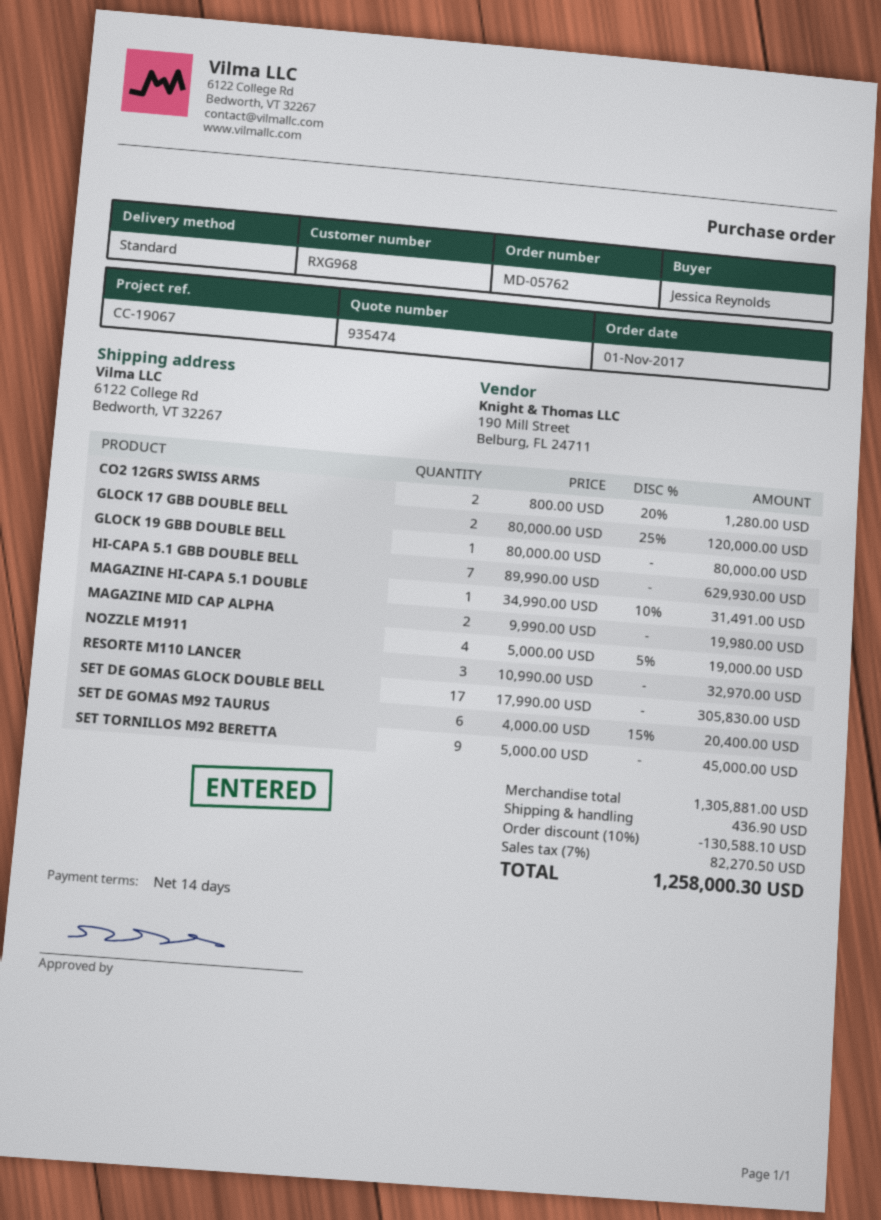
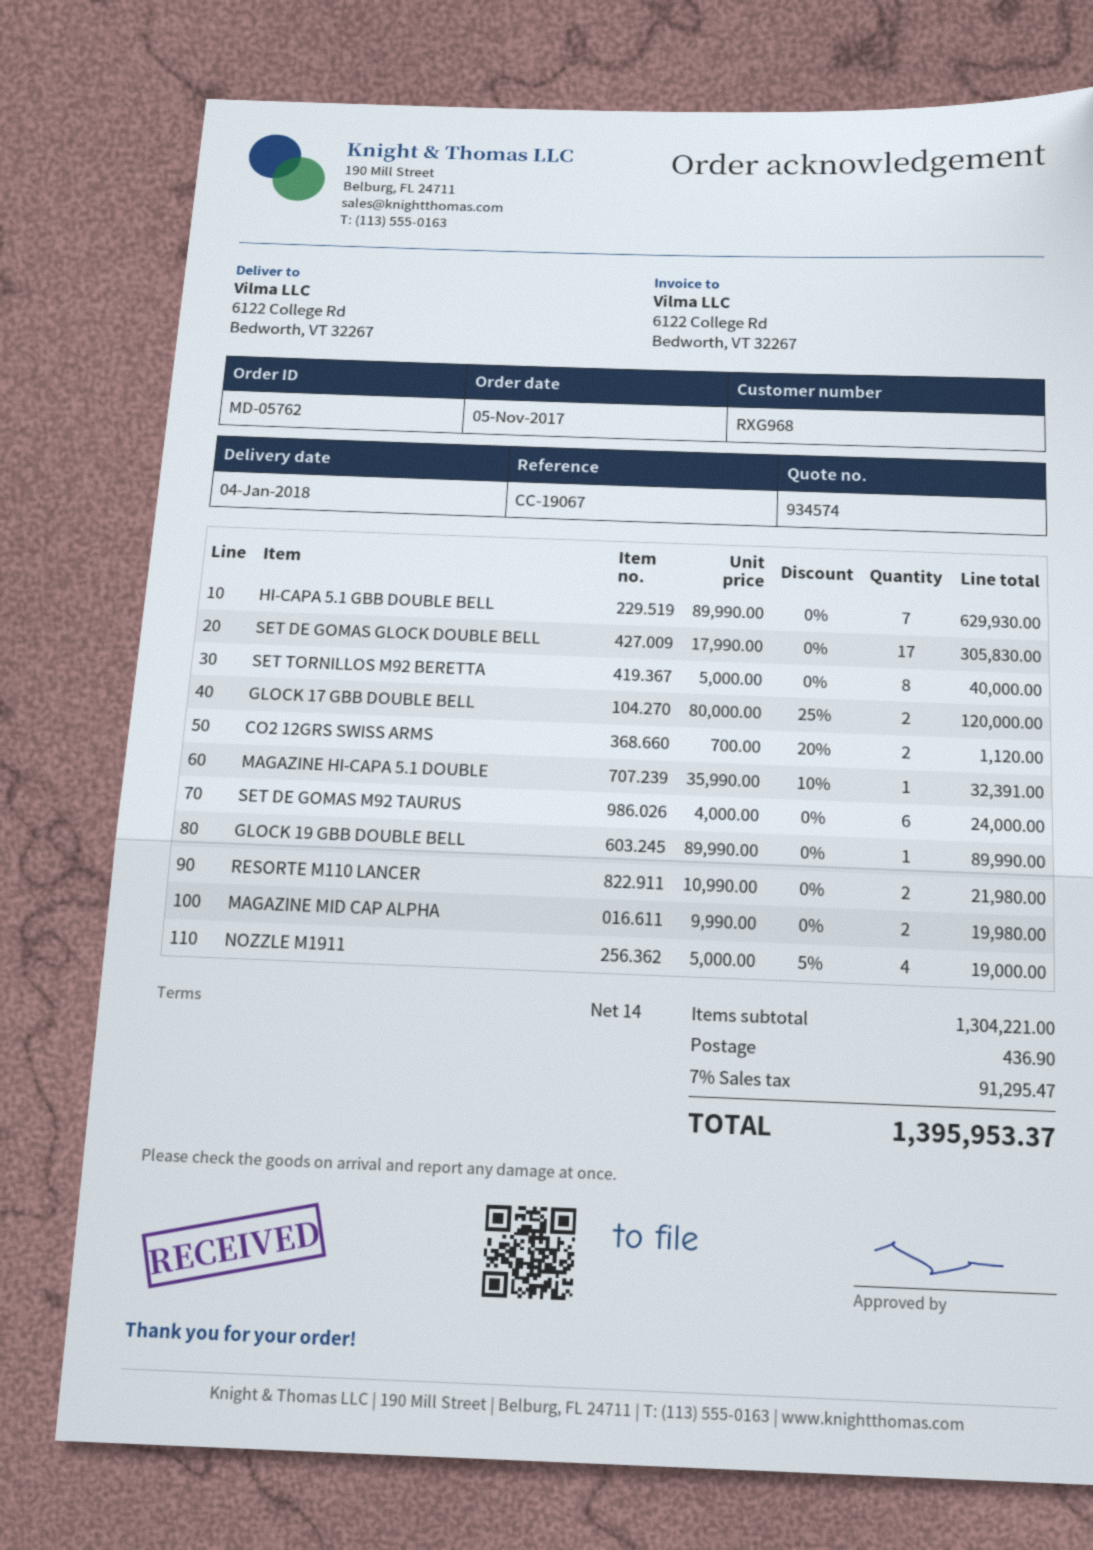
quote number: 935474 -> 934574
order date: 2017-11-01 -> 2017-11-05
CO2 12GRS SWISS ARMS: 2 x 800.00 - 20% = 1280.00 -> 2 x 700.00 - 20% = 1120.00
GLOCK 19 GBB DOUBLE BELL: 1 x 80000.00 = 80000.00 -> 1 x 89990.00 = 89990.00
MAGAZINE HI-CAPA 5.1 DOUBLE: 1 x 34990.00 - 10% = 31491.00 -> 1 x 35990.00 - 10% = 32391.00
RESORTE M110 LANCER: 3 x 10990.00 = 32970.00 -> 2 x 10990.00 = 21980.00
SET DE GOMAS M92 TAURUS: 6 x 4000.00 - 15% = 20400.00 -> 6 x 4000.00 = 24000.00
SET TORNILLOS M92 BERETTA: 9 x 5000.00 = 45000.00 -> 8 x 5000.00 = 40000.00
subtotal: 1305881.00 -> 1304221.00
discount: 10% = 130588.10 -> none
tax: 7% = 82270.50 -> 7% = 91295.47
total: 1258000.30 -> 1395953.37

